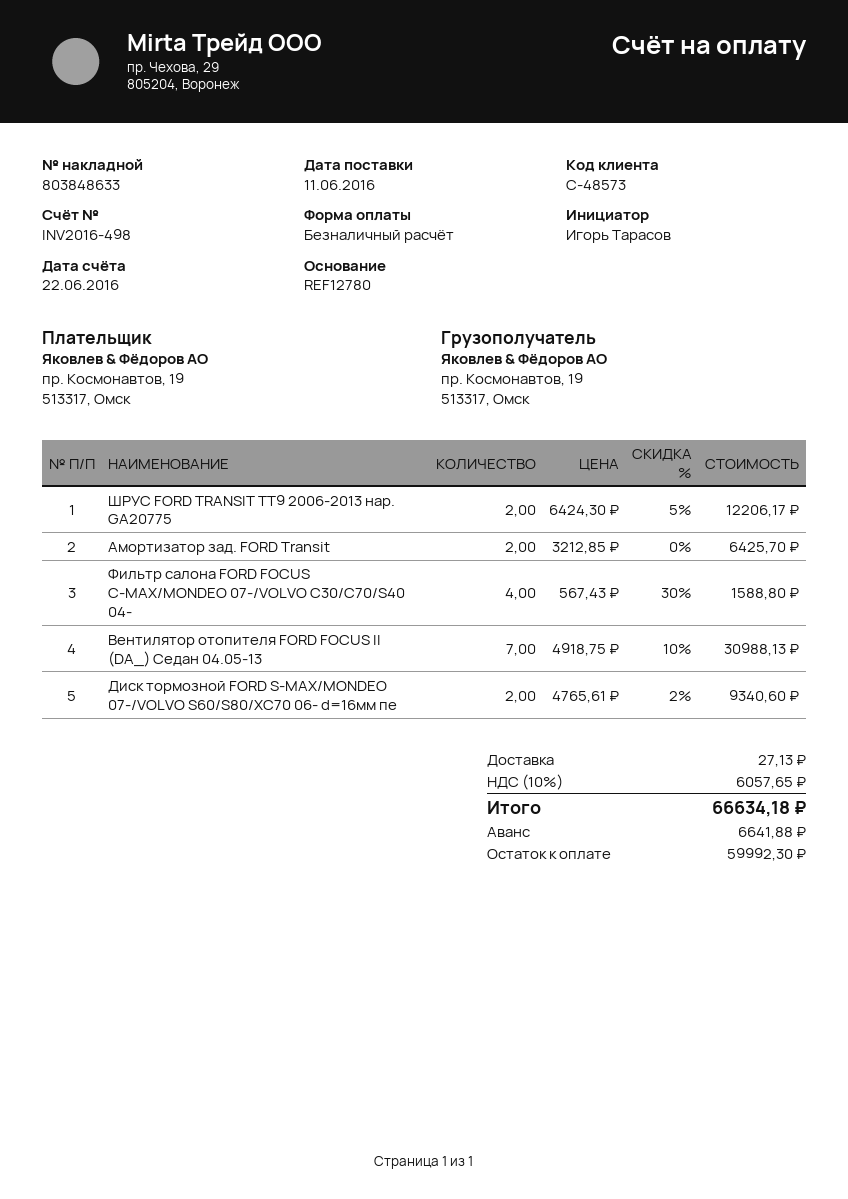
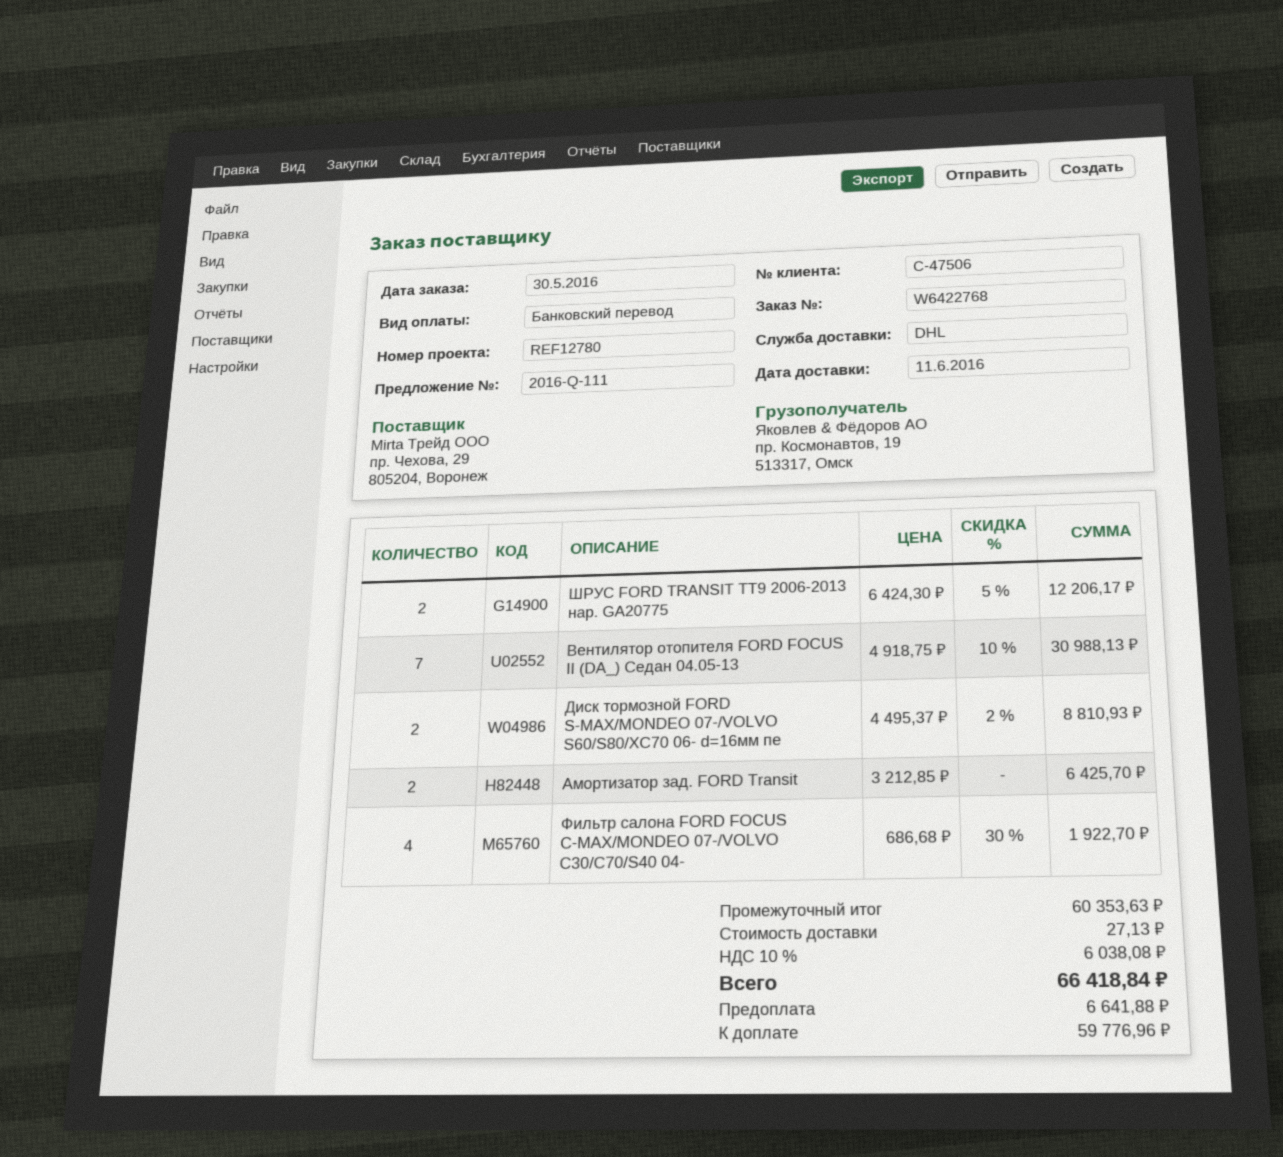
customer number: C-48573 -> C-47506
Фильтр салона FORD FOCUS C-MAX/MONDEO 07-/VOLVO C30/C70/S40 04-: 4 x 567.43 - 30% = 1588.80 -> 4 x 686.68 - 30% = 1922.70
Диск тормозной FORD S-MAX/MONDEO 07-/VOLVO S60/S80/XC70 06- d=16мм пе: 2 x 4765.61 - 2% = 9340.60 -> 2 x 4495.37 - 2% = 8810.93
tax: 10% = 6057.65 -> 10% = 6038.08
total: 66634.18 -> 66418.84
balance: 59992.30 -> 59776.96

